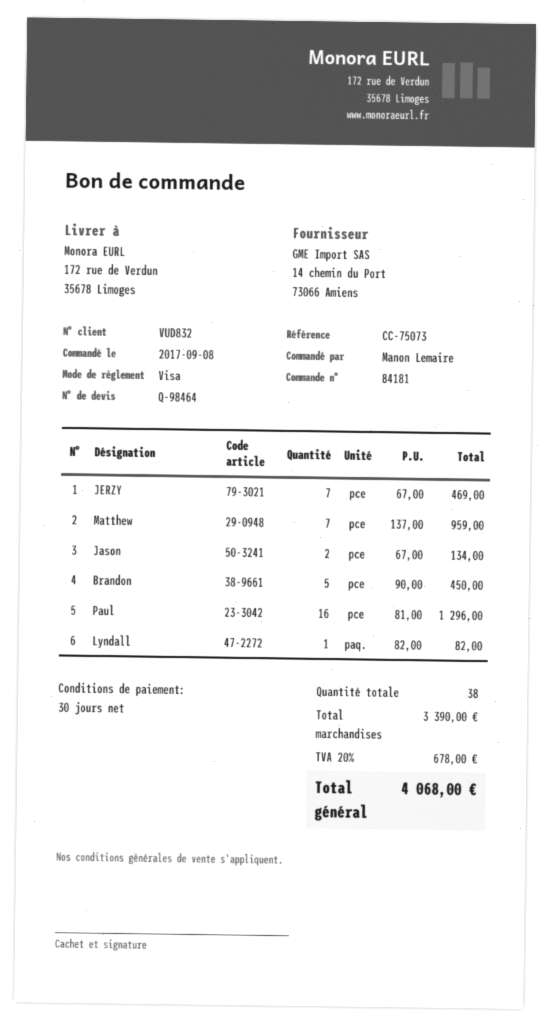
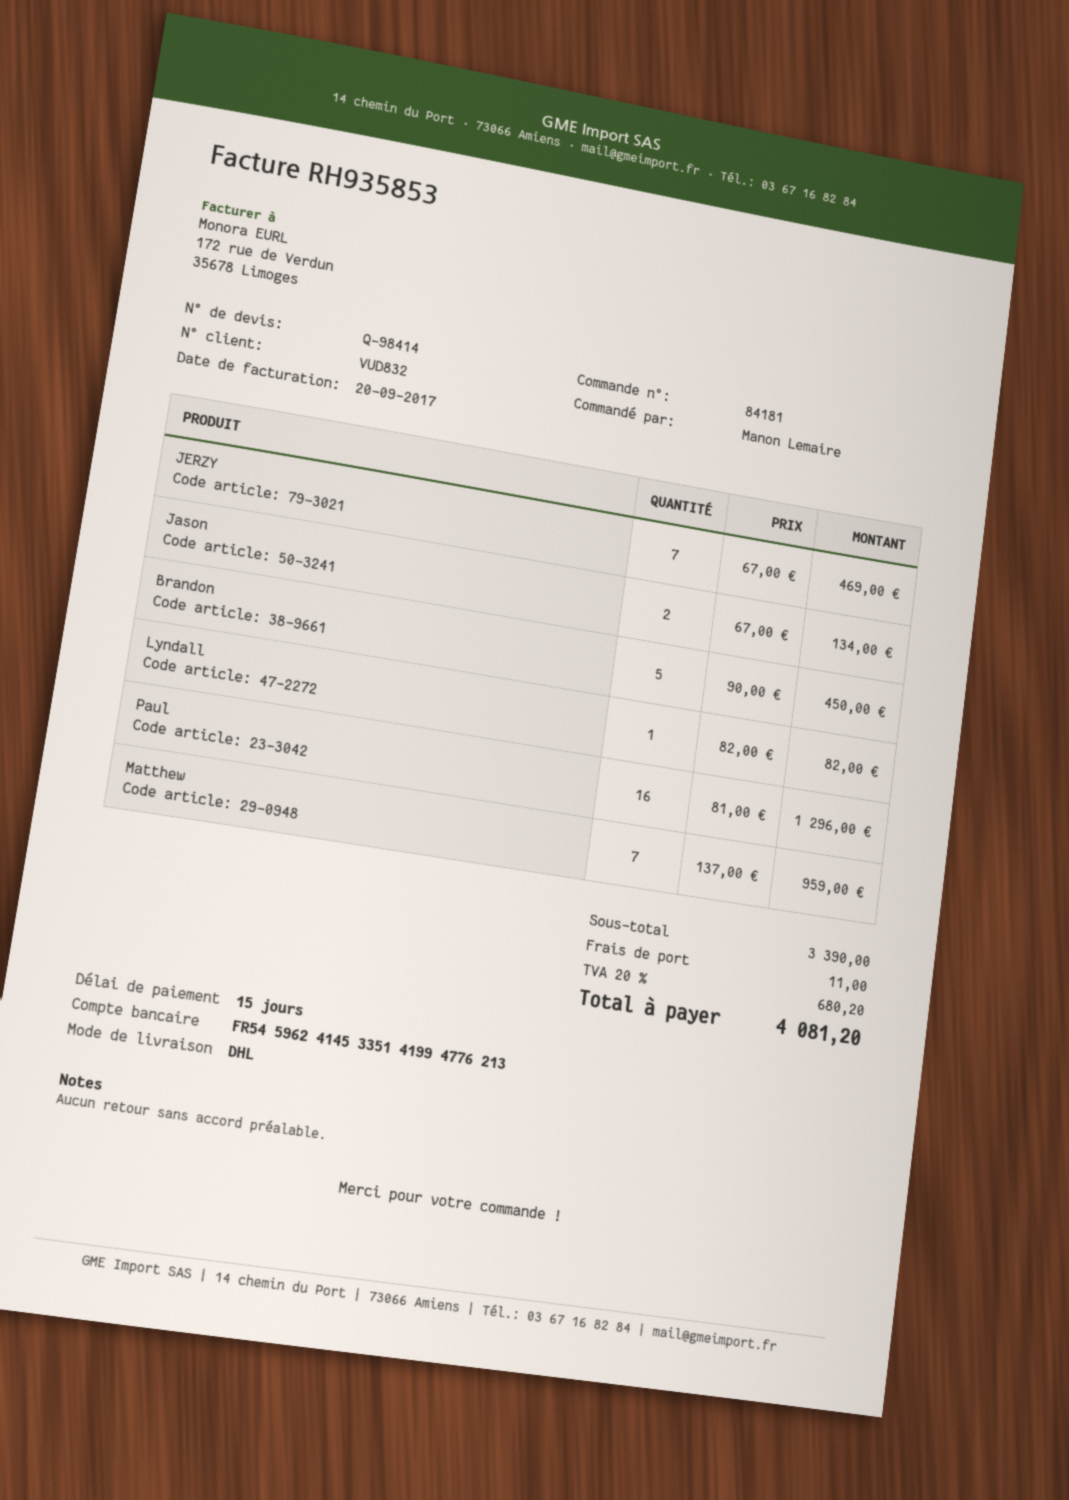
quote number: Q-98464 -> Q-98414
payment terms: 30 days -> 15 days
shipping: none -> 11.00
tax: 20% = 678.00 -> 20% = 680.20
total: 4068.00 -> 4081.20

